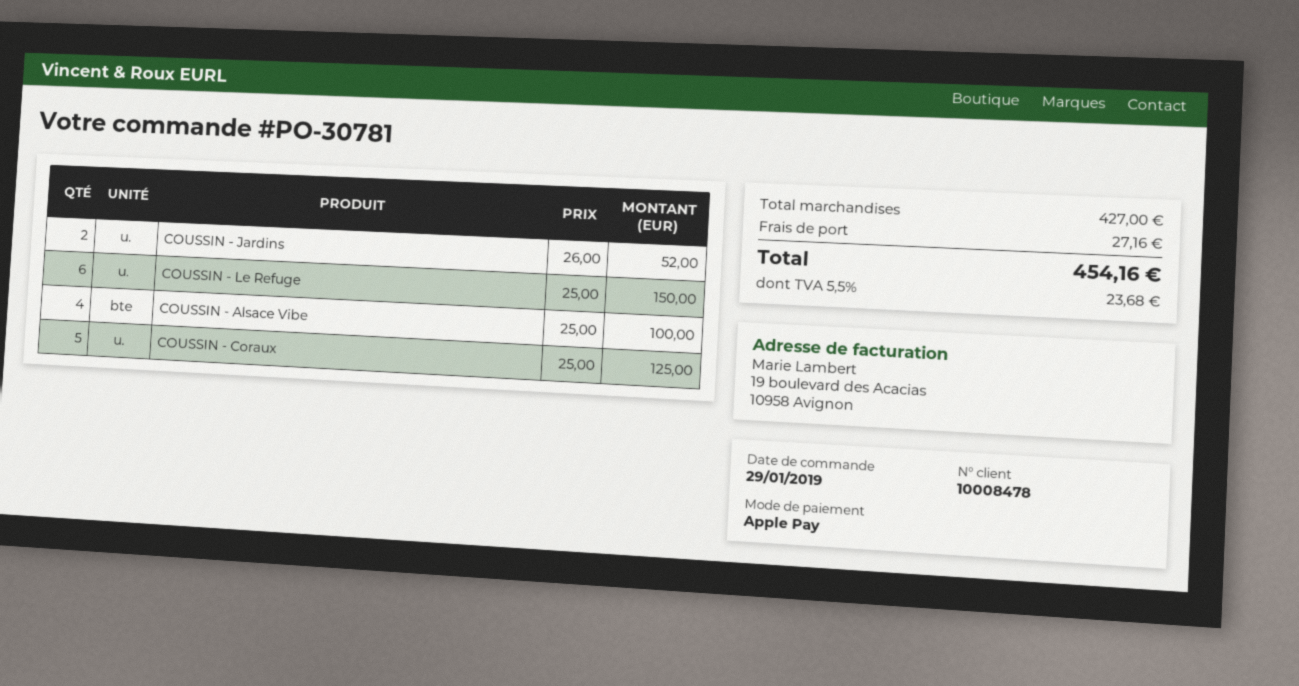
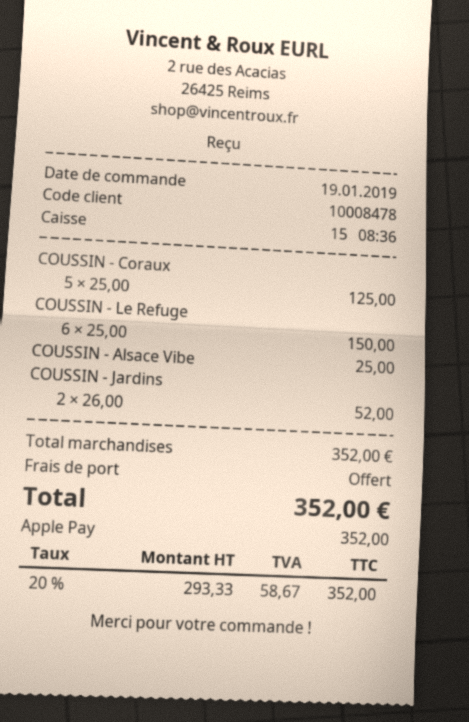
order date: 2019-01-29 -> 2019-01-19
COUSSIN - Alsace Vibe: 4 x 25.00 = 100.00 -> 1 x 25.00 = 25.00
subtotal: 427.00 -> 352.00
shipping: 27.16 -> 0.00
tax: 5.5% = 23.68 -> 20% = 58.67
total: 454.16 -> 352.00

